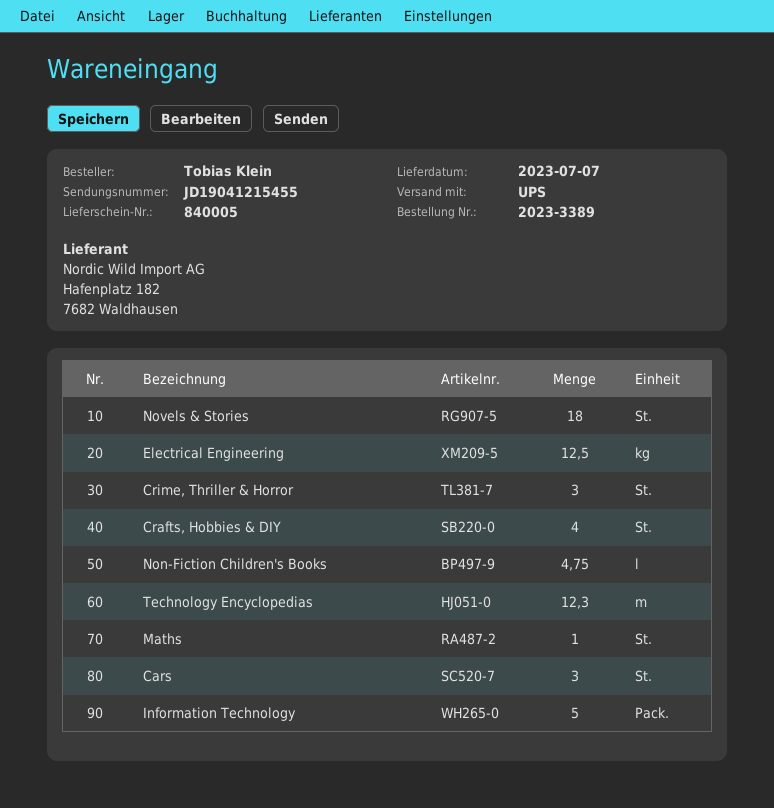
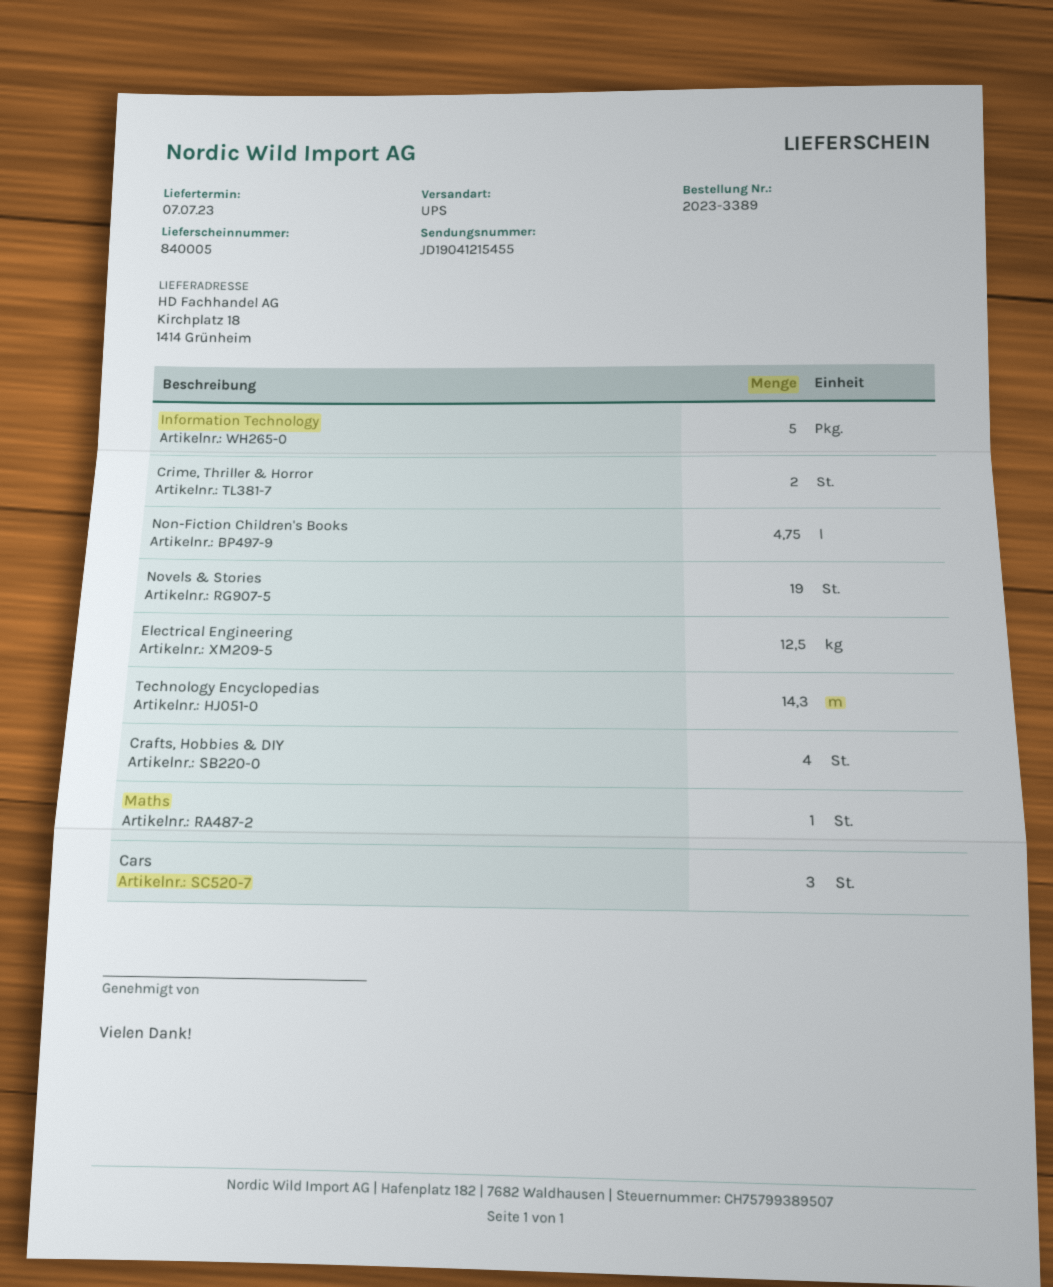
Novels & Stories: 18 -> 19
Crime, Thriller & Horror: 3 -> 2
Technology Encyclopedias: 12.3 -> 14.3

